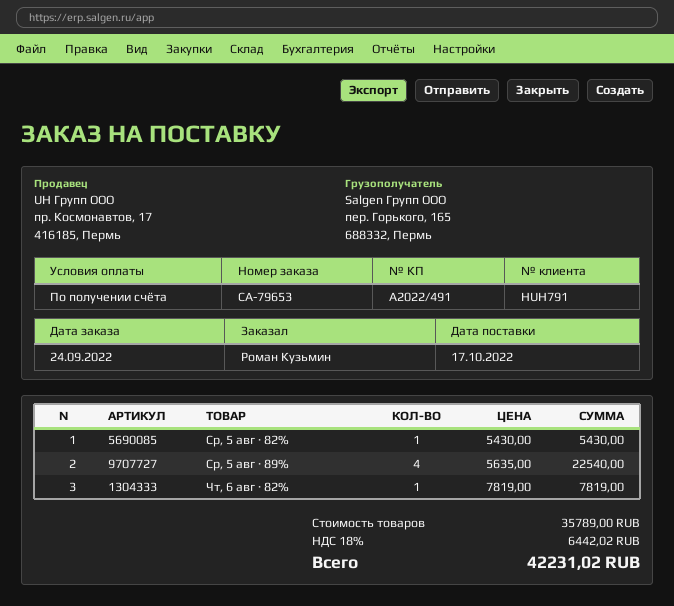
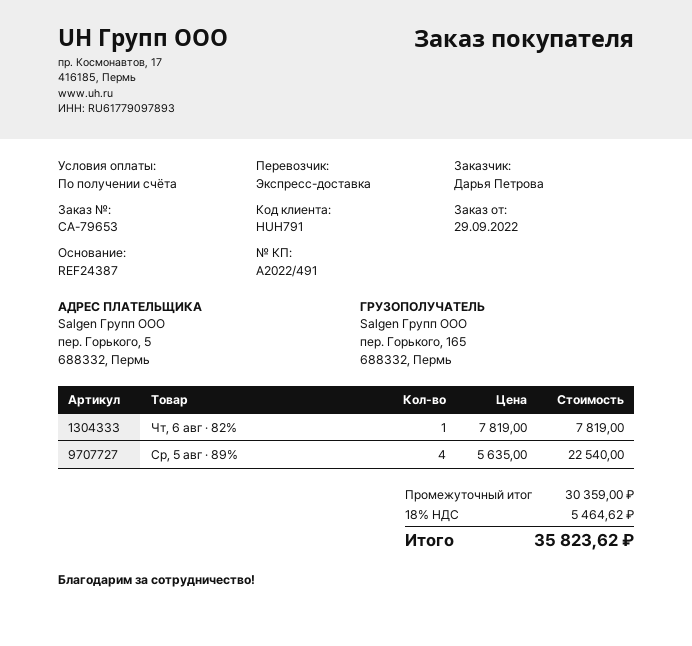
order date: 2022-09-24 -> 2022-09-29
ordered by: Роман Кузьмин -> Дарья Петрова
Ср, 5 авг · 82%: 1 x 5430.00 = 5430.00 -> none
subtotal: 35789.00 -> 30359.00
tax: 18% = 6442.02 -> 18% = 5464.62
total: 42231.02 -> 35823.62

